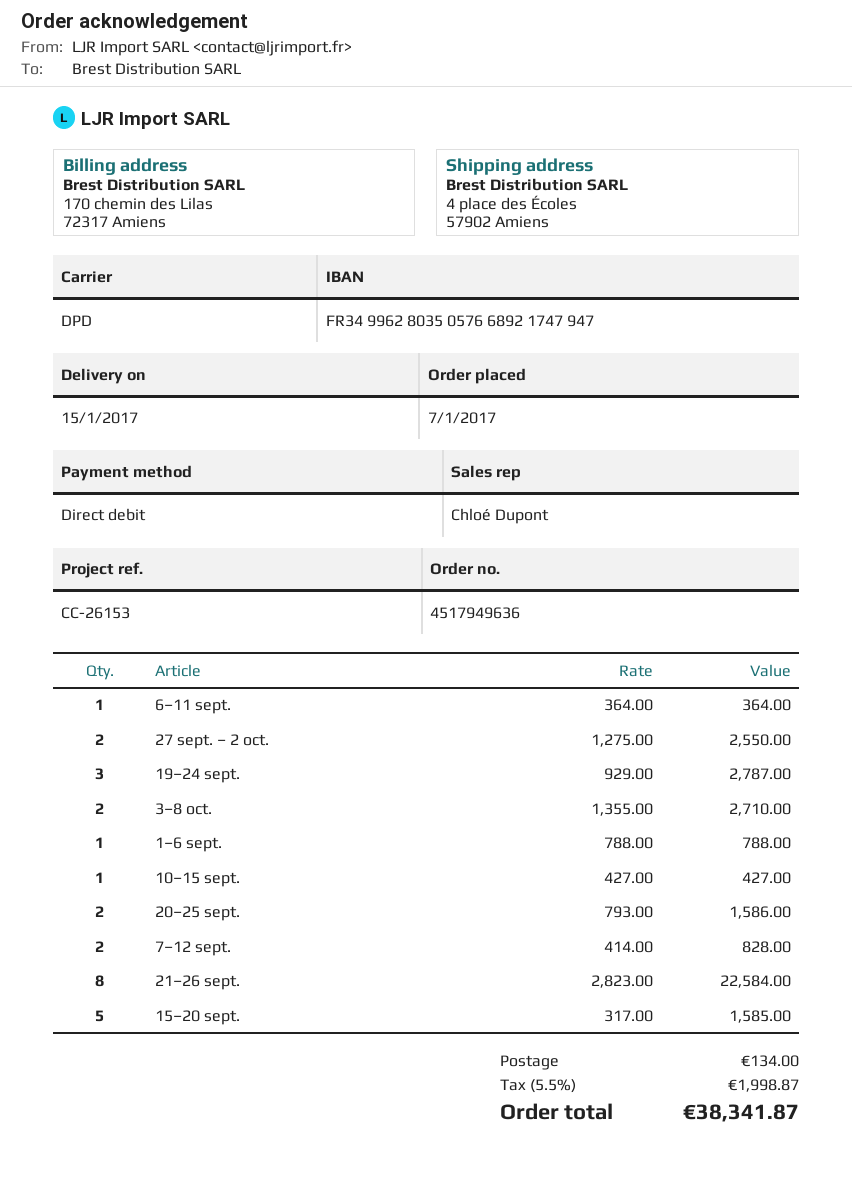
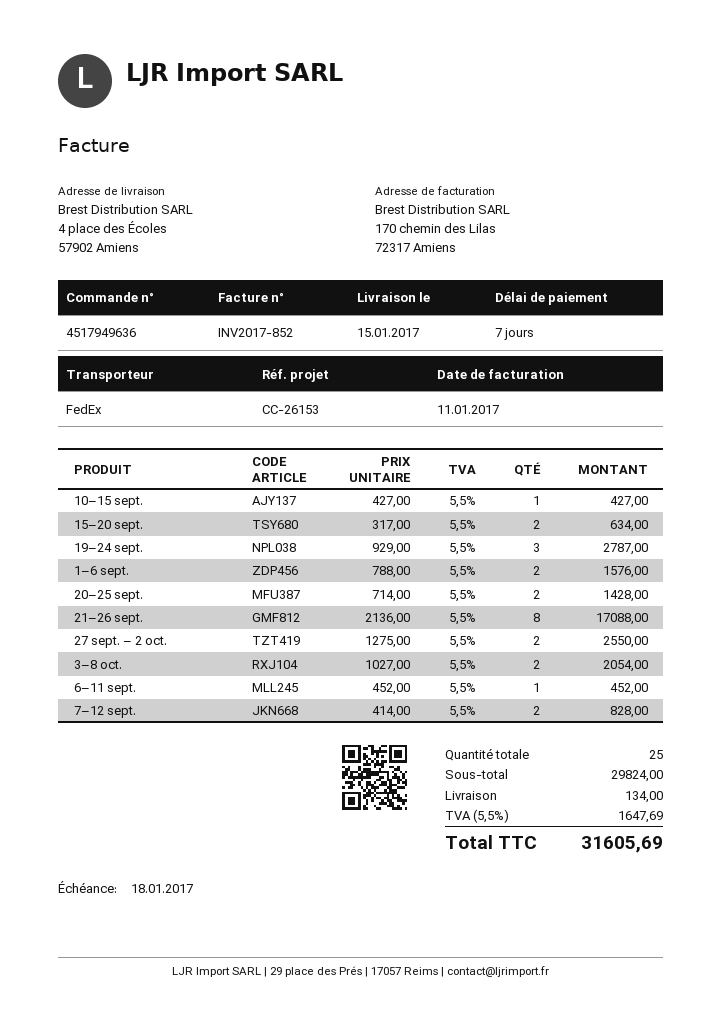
shipping method: DPD -> FedEx
6–11 sept.: 1 x 364.00 = 364.00 -> 1 x 452.00 = 452.00
3–8 oct.: 2 x 1355.00 = 2710.00 -> 2 x 1027.00 = 2054.00
1–6 sept.: 1 x 788.00 = 788.00 -> 2 x 788.00 = 1576.00
20–25 sept.: 2 x 793.00 = 1586.00 -> 2 x 714.00 = 1428.00
21–26 sept.: 8 x 2823.00 = 22584.00 -> 8 x 2136.00 = 17088.00
15–20 sept.: 5 x 317.00 = 1585.00 -> 2 x 317.00 = 634.00
tax: 5.5% = 1998.87 -> 5.5% = 1647.69
total: 38341.87 -> 31605.69

